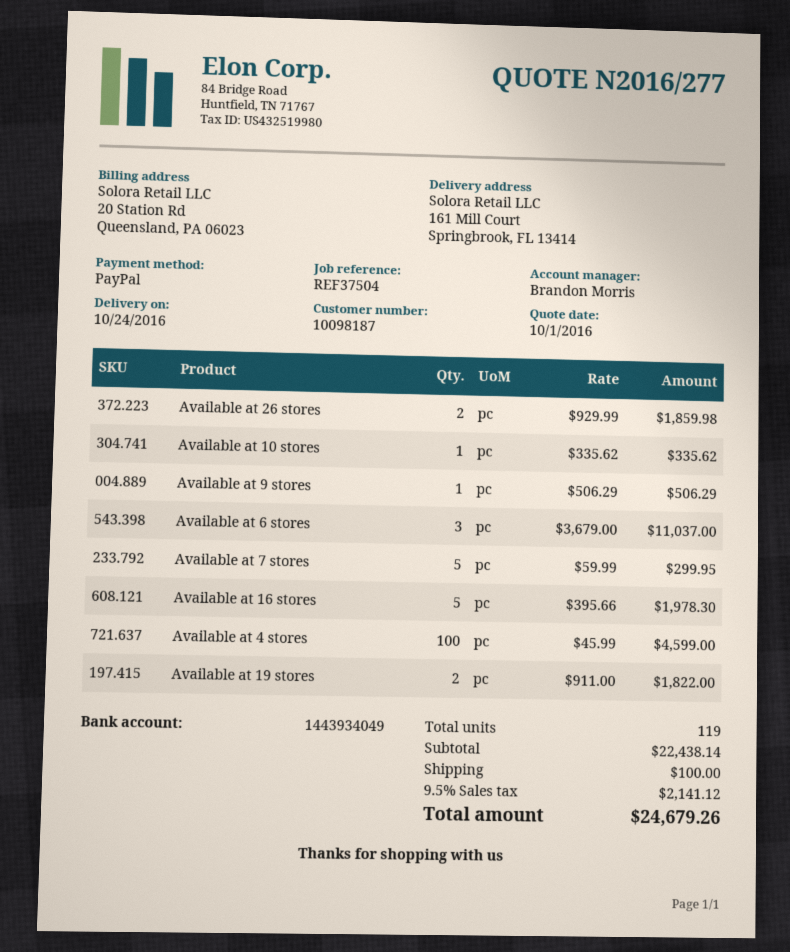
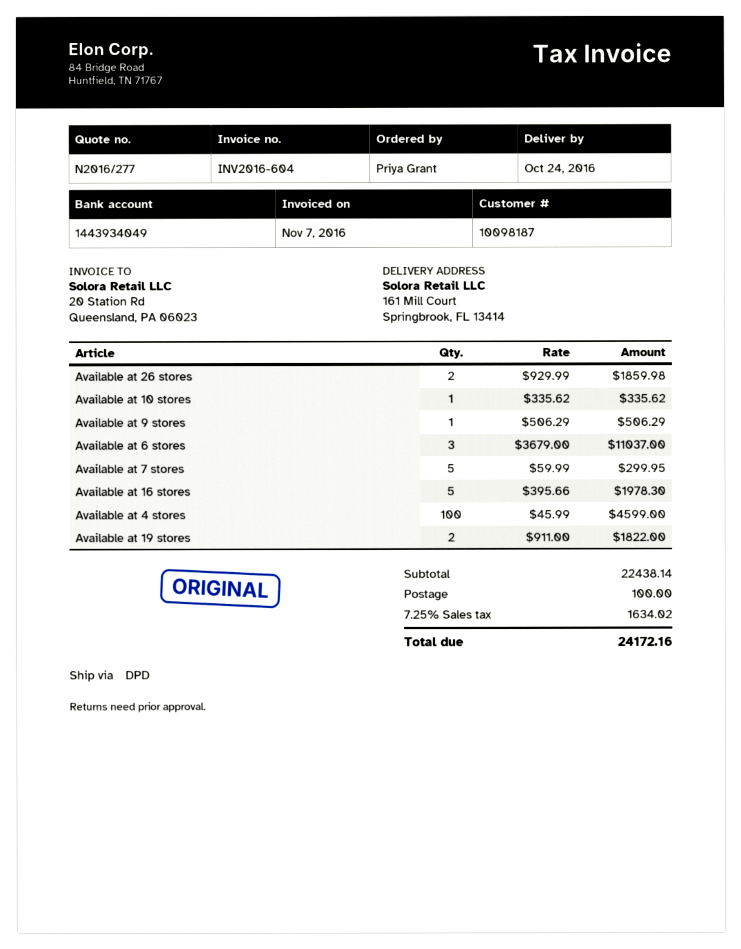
tax: 9.5% = 2141.12 -> 7.25% = 1634.02
total: 24679.26 -> 24172.16

